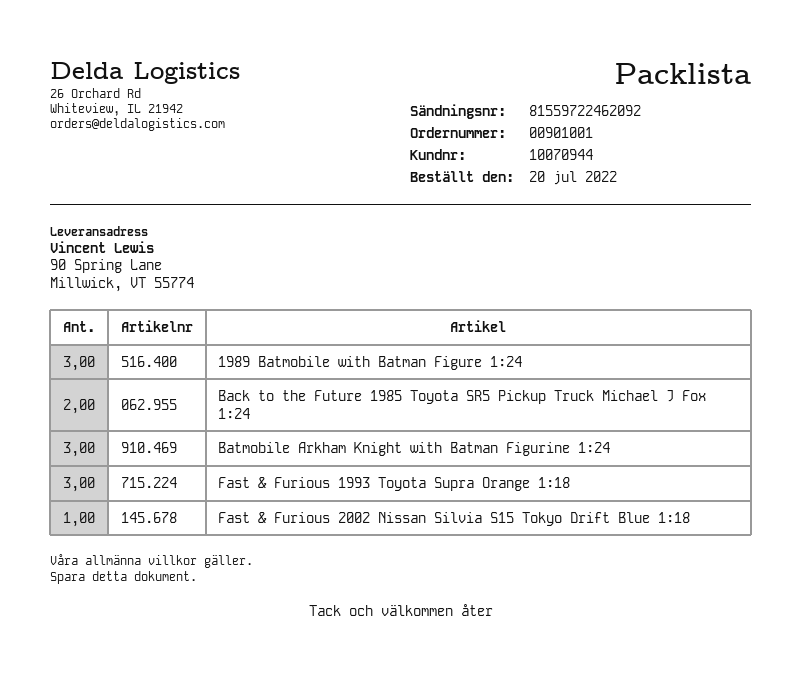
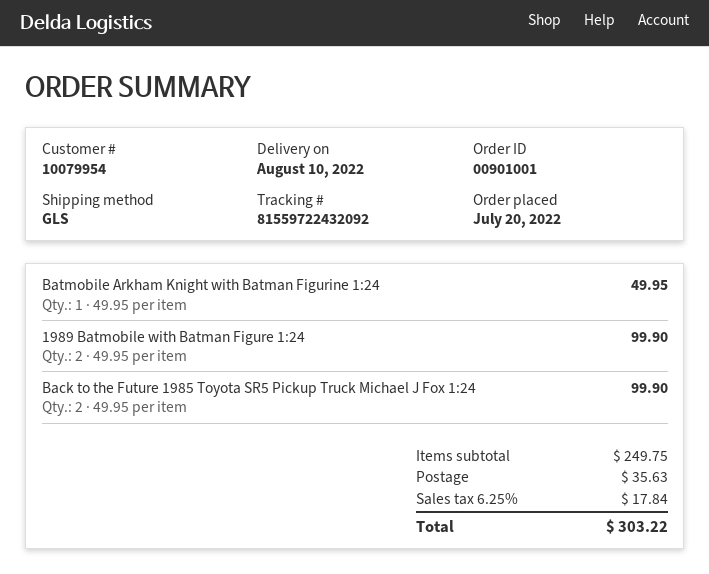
customer number: 10070944 -> 10079954
tracking number: 81559722462092 -> 81559722432092
1989 Batmobile with Batman Figure 1:24: 3 -> 2
Batmobile Arkham Knight with Batman Figurine 1:24: 3 -> 1
Fast & Furious 1993 Toyota Supra Orange 1:18: 3 -> none
Fast & Furious 2002 Nissan Silvia S15 Tokyo Drift Blue 1:18: 1 -> none

